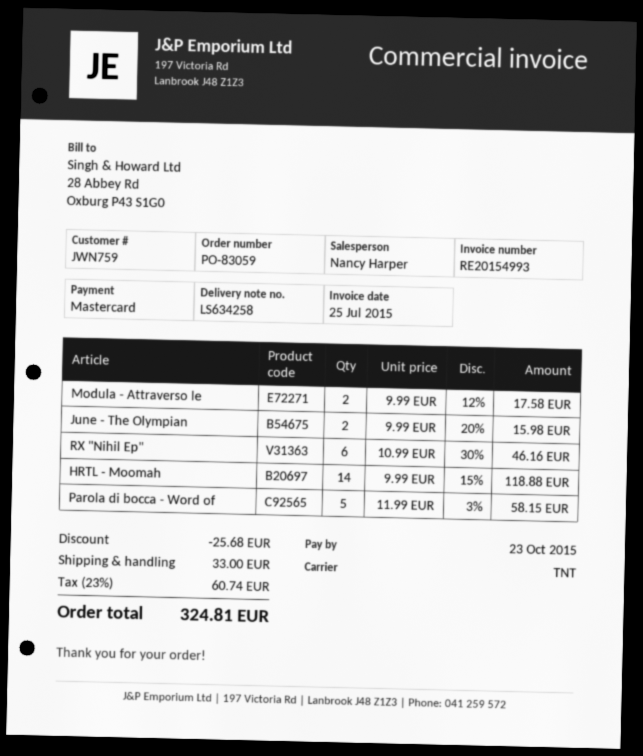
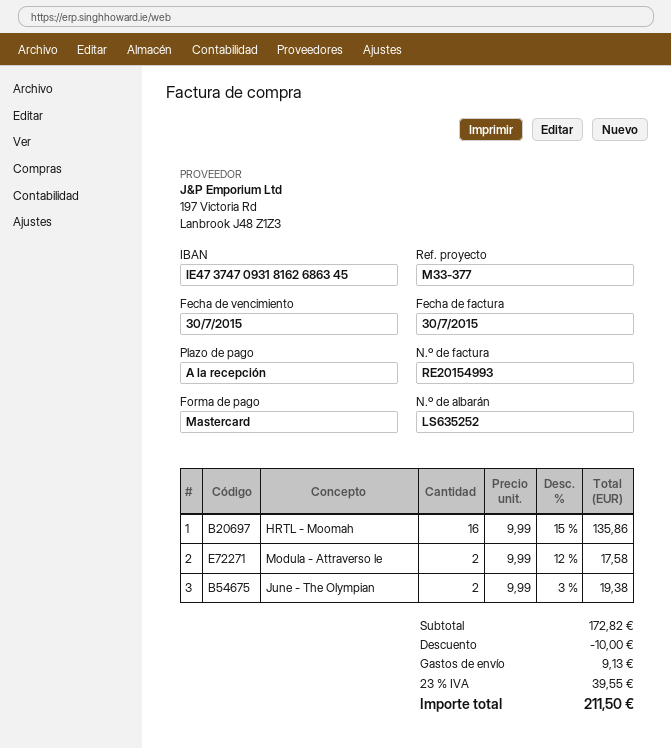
delivery note number: LS634258 -> LS635252
invoice date: 2015-07-25 -> 2015-07-30
due date: 2015-10-23 -> 2015-07-30
June - The Olympian: 2 x 9.99 - 20% = 15.98 -> 2 x 9.99 - 3% = 19.38
RX "Nihil Ep": 6 x 10.99 - 30% = 46.16 -> none
HRTL - Moomah: 14 x 9.99 - 15% = 118.88 -> 16 x 9.99 - 15% = 135.86
Parola di bocca - Word of: 5 x 11.99 - 3% = 58.15 -> none
discount: 25.68 -> 10.00
shipping: 33.00 -> 9.13
tax: 23% = 60.74 -> 23% = 39.55
total: 324.81 -> 211.50

